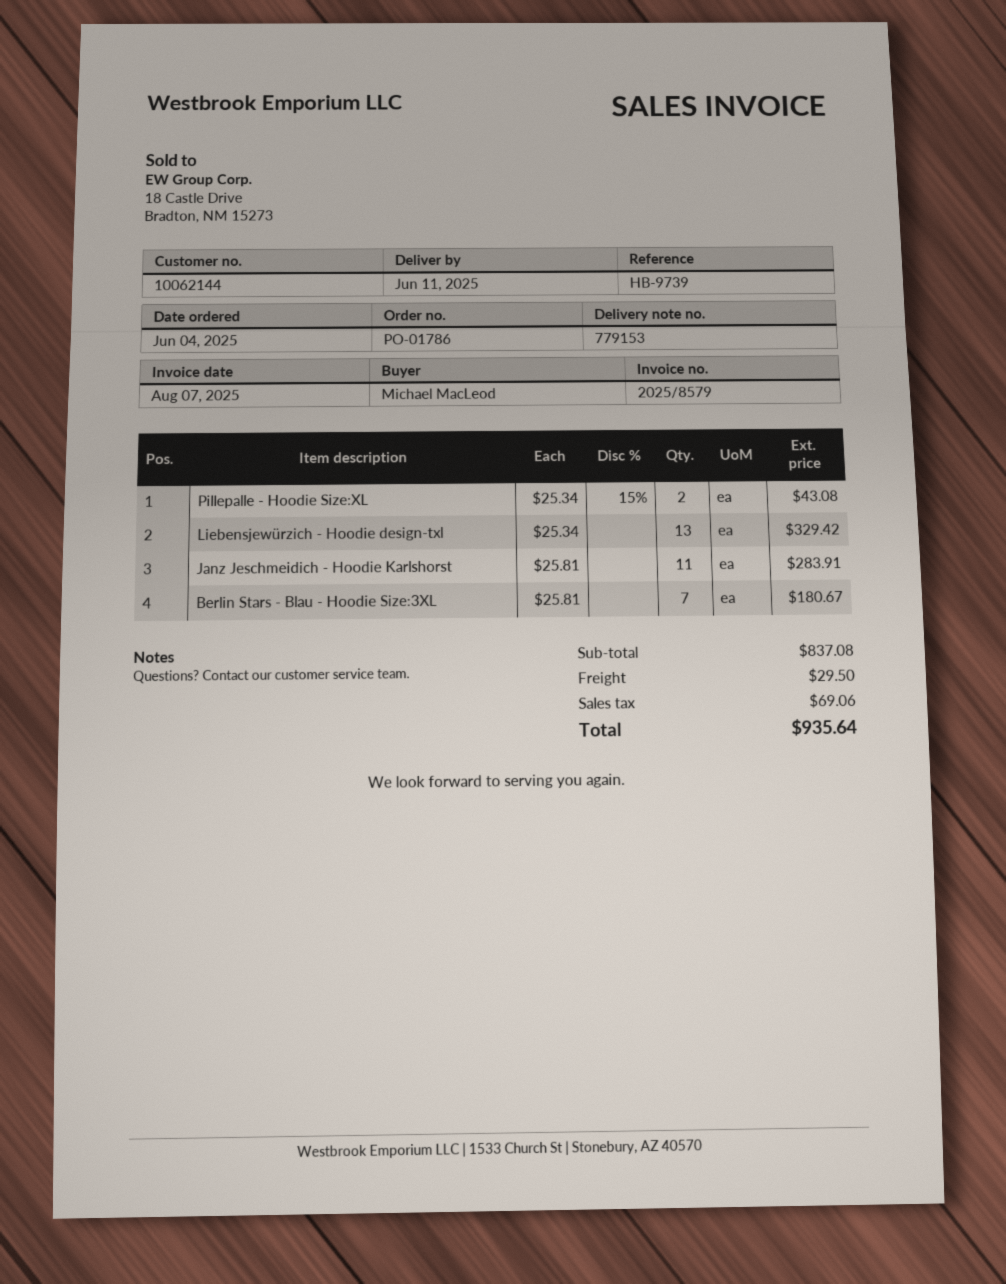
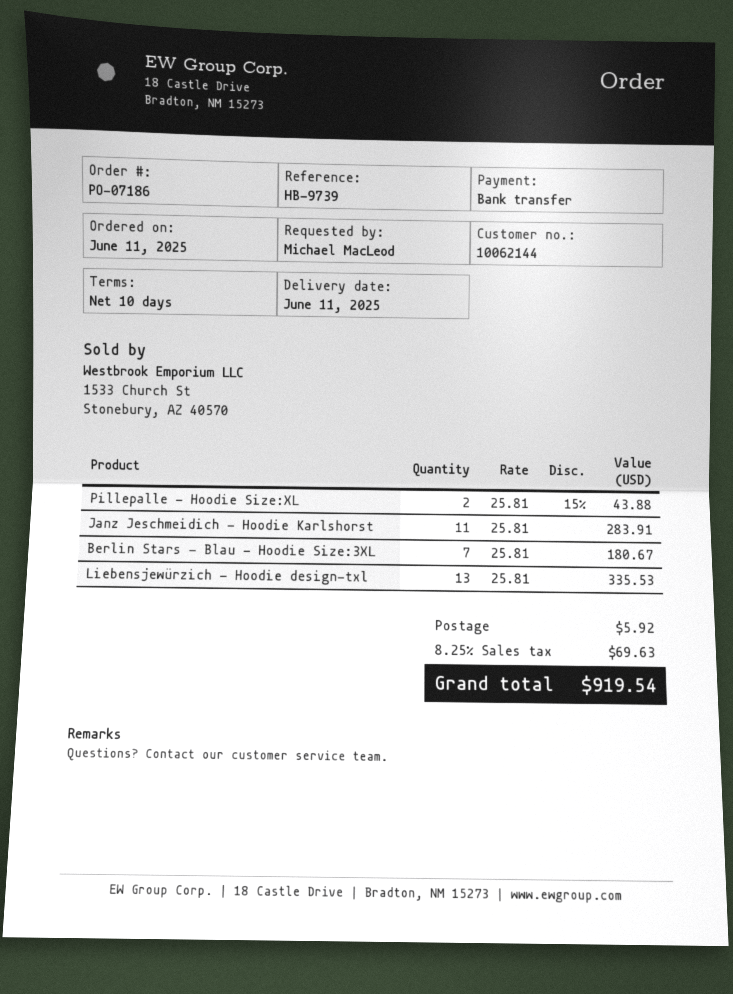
order number: PO-01786 -> PO-07186
order date: 2025-06-04 -> 2025-06-11
Pillepalle - Hoodie Size:XL: 2 x 25.34 - 15% = 43.08 -> 2 x 25.81 - 15% = 43.88
Liebensjewürzich - Hoodie design-txl: 13 x 25.34 = 329.42 -> 13 x 25.81 = 335.53
shipping: 29.50 -> 5.92
tax: 69.06 -> 69.63
total: 935.64 -> 919.54

